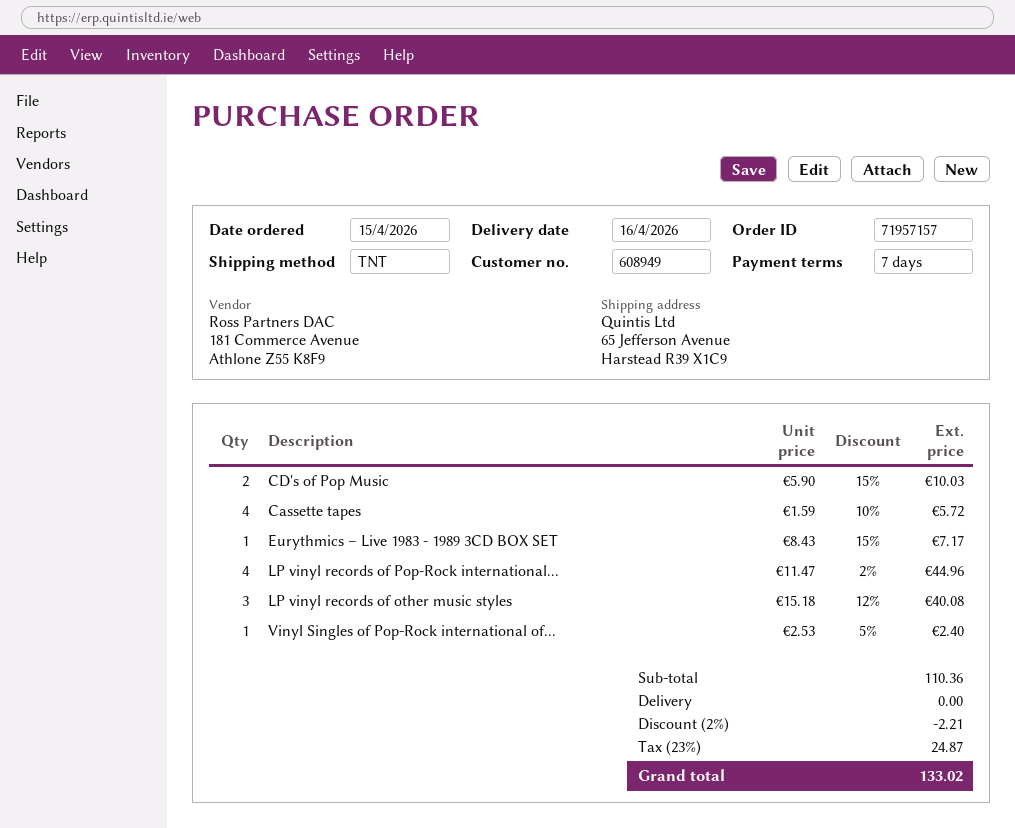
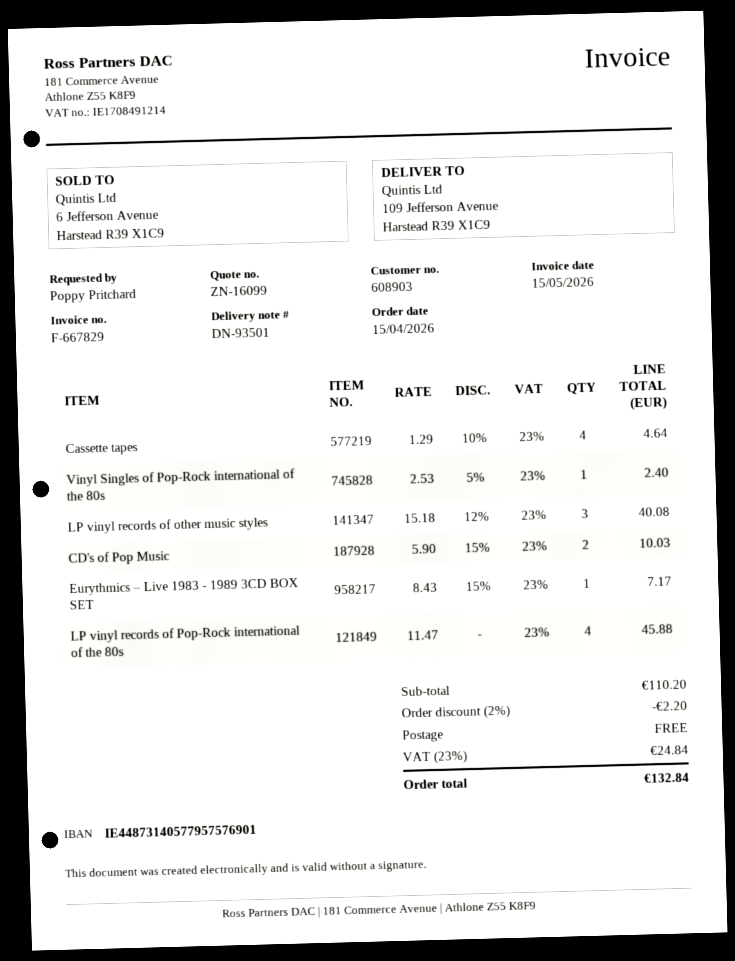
customer number: 608949 -> 608903
ship to: 65 Jefferson Avenue, Harstead R39 X1C9 -> 109 Jefferson Avenue, Harstead R39 X1C9
Cassette tapes: 4 x 1.59 - 10% = 5.72 -> 4 x 1.29 - 10% = 4.64
LP vinyl records of Pop-Rock international...: 4 x 11.47 - 2% = 44.96 -> 4 x 11.47 = 45.88
subtotal: 110.36 -> 110.20
discount: 2% = 2.21 -> 2% = 2.20
tax: 23% = 24.87 -> 23% = 24.84
total: 133.02 -> 132.84

